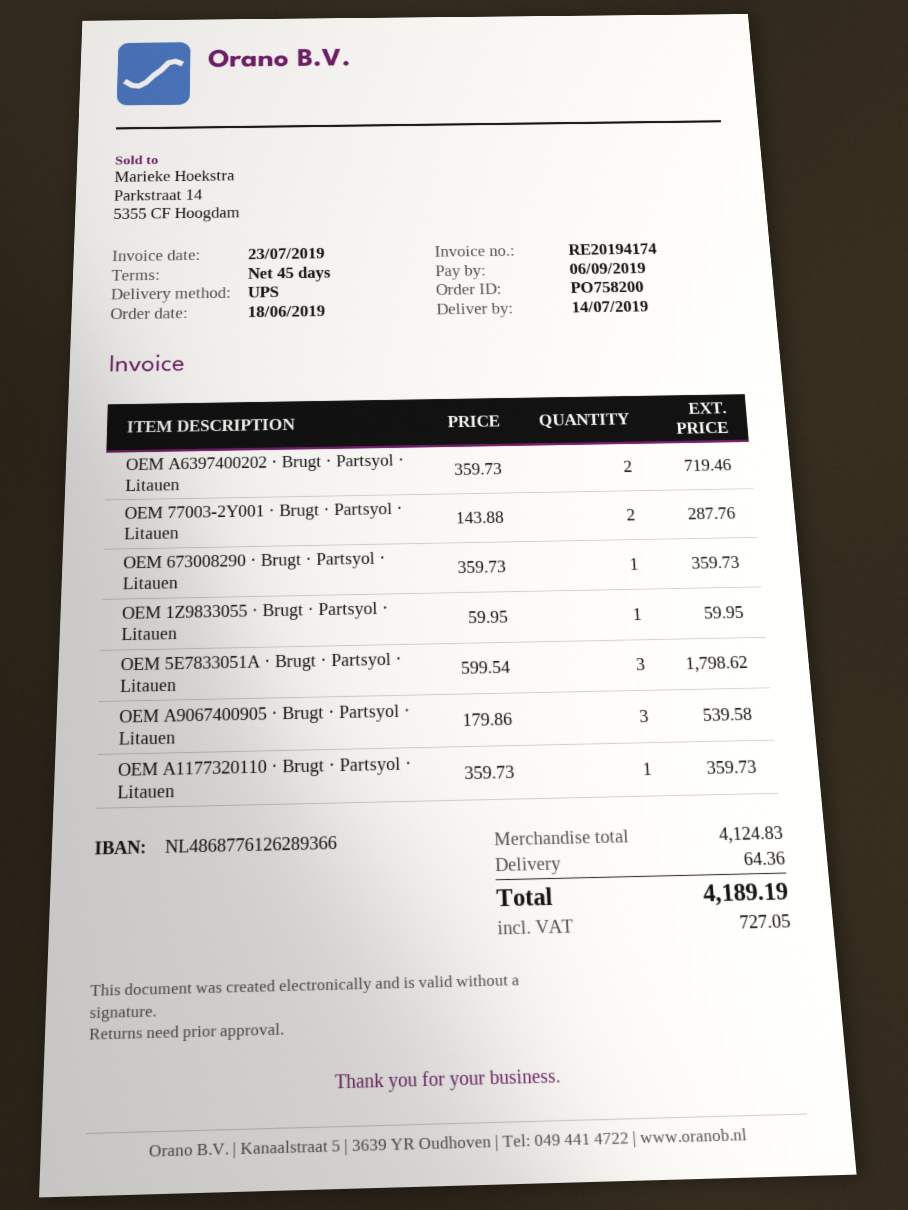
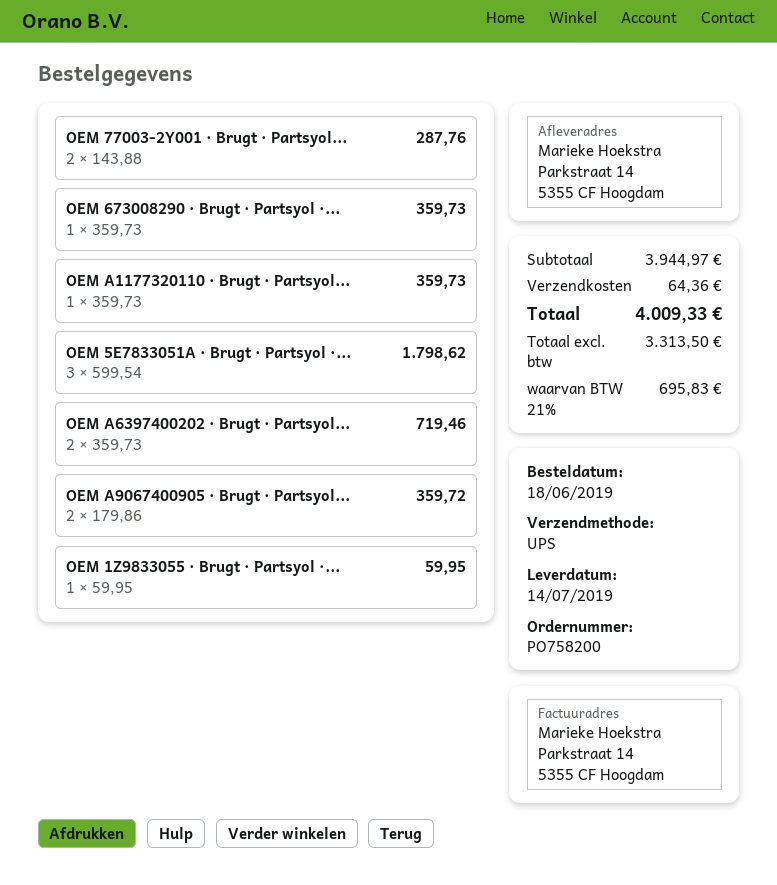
OEM A9067400905 · Brugt · Partsyol · Litauen: 3 x 179.86 = 539.58 -> 2 x 179.86 = 359.72
subtotal: 4124.83 -> 3944.97
tax: 727.05 -> 695.83
total: 4189.19 -> 4009.33

